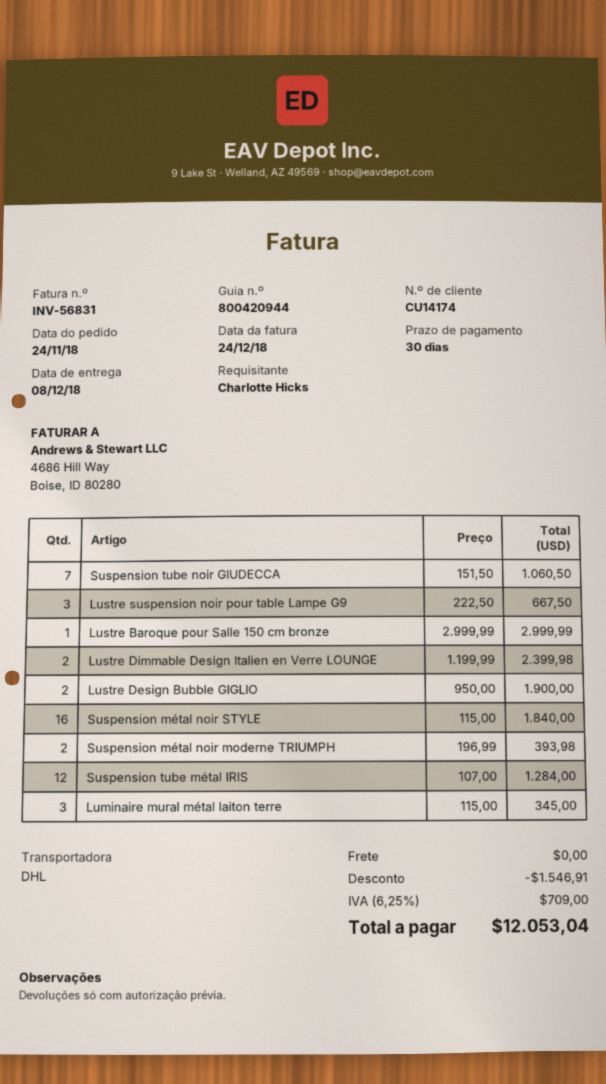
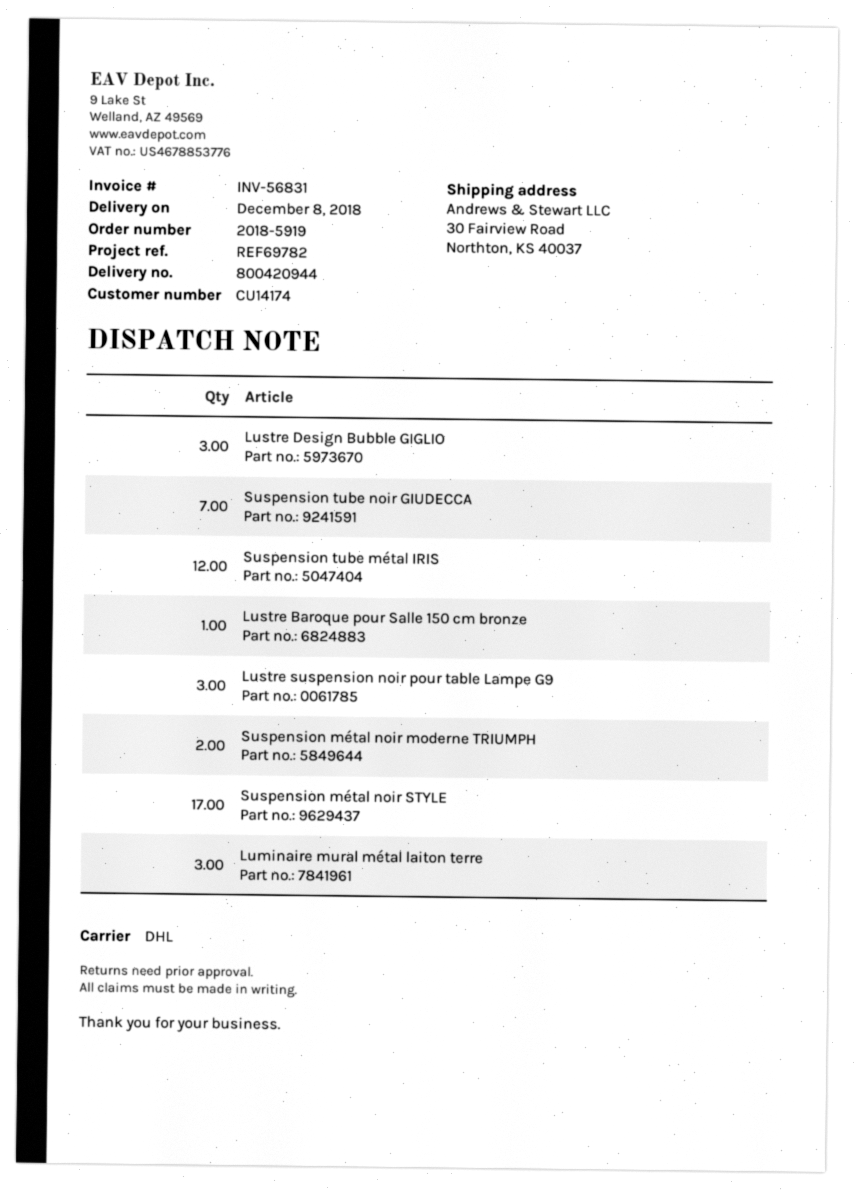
Lustre Dimmable Design Italien en Verre LOUNGE: 2 -> none
Lustre Design Bubble GIGLIO: 2 -> 3
Suspension métal noir STYLE: 16 -> 17

